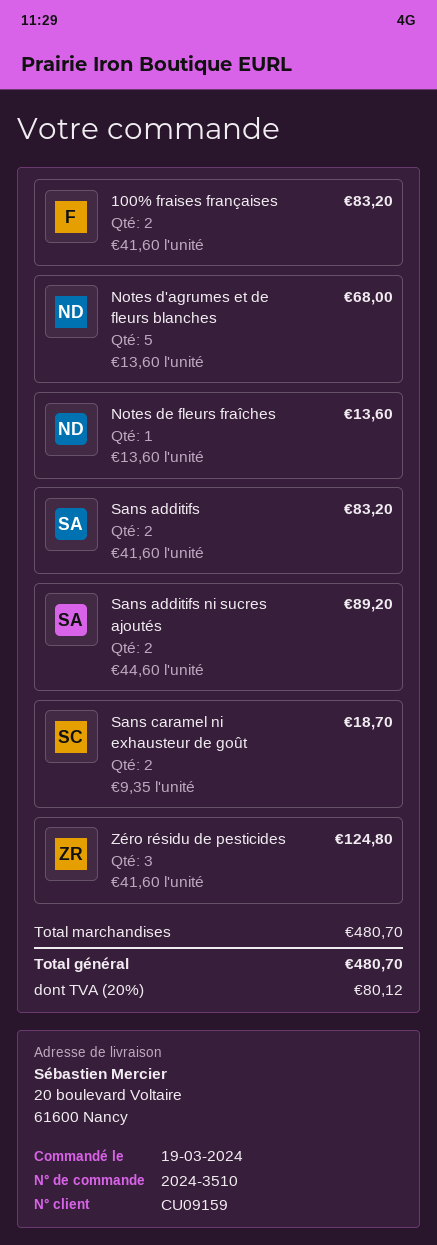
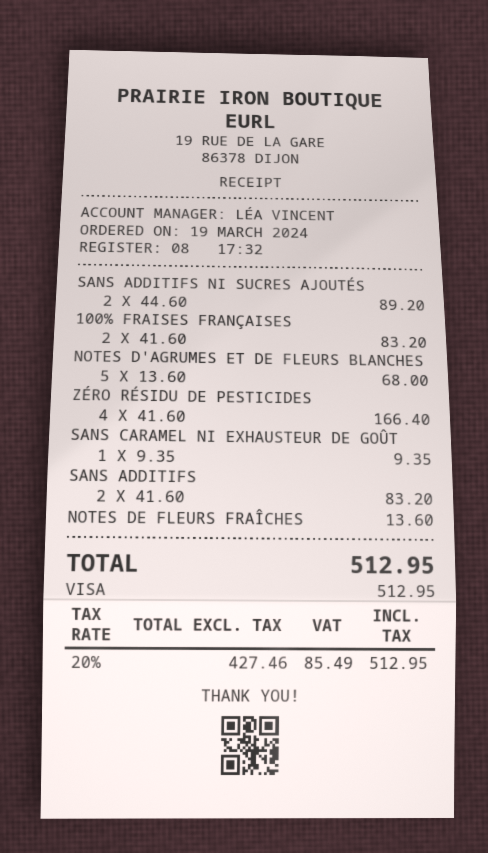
Sans caramel ni exhausteur de goût: 2 x 9.35 = 18.70 -> 1 x 9.35 = 9.35
Zéro résidu de pesticides: 3 x 41.60 = 124.80 -> 4 x 41.60 = 166.40
tax: 20% = 80.12 -> 20% = 85.49
total: 480.70 -> 512.95

